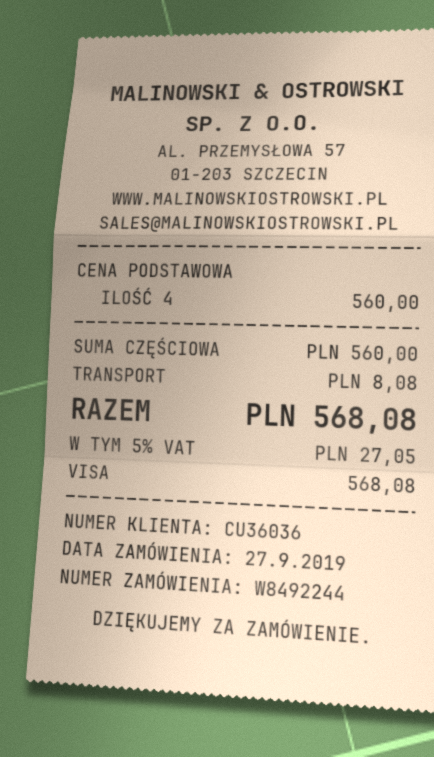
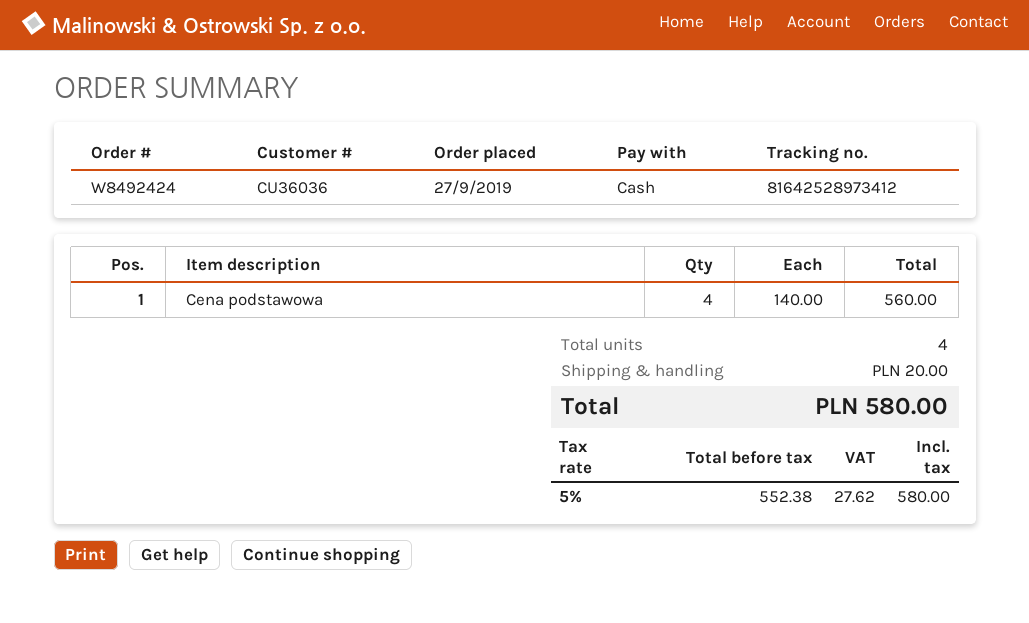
order number: W8492244 -> W8492424
payment method: Visa -> cash
shipping: 8.08 -> 20.00
tax: 5% = 27.05 -> 5% = 27.62
total: 568.08 -> 580.00

